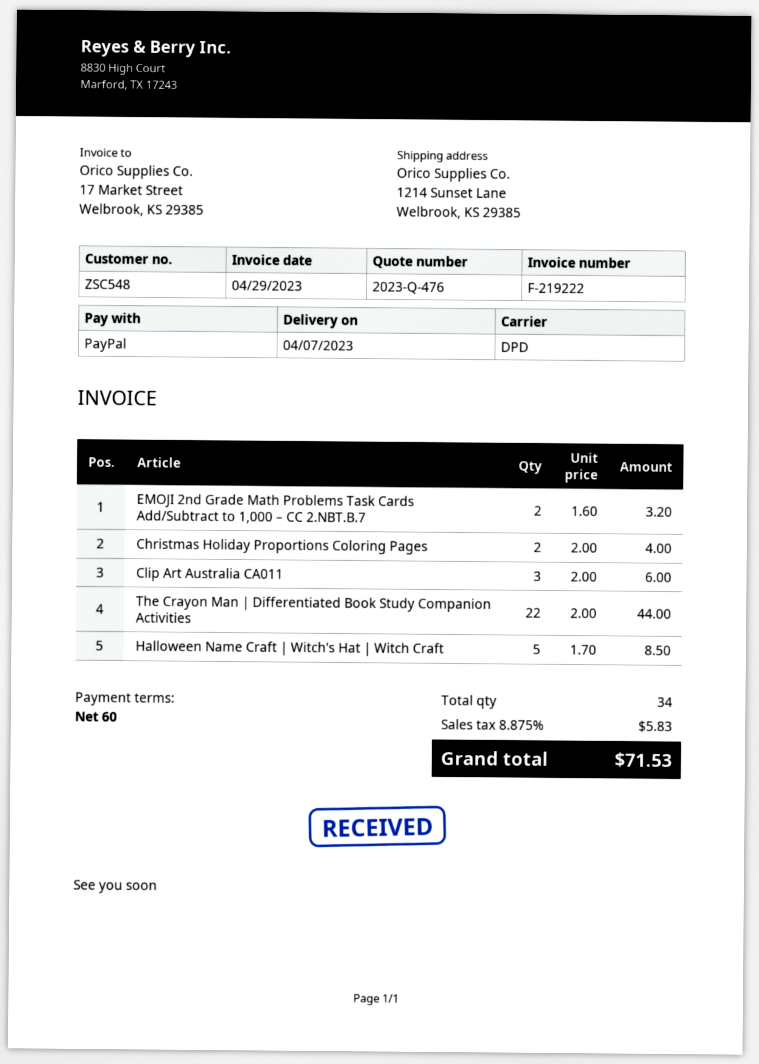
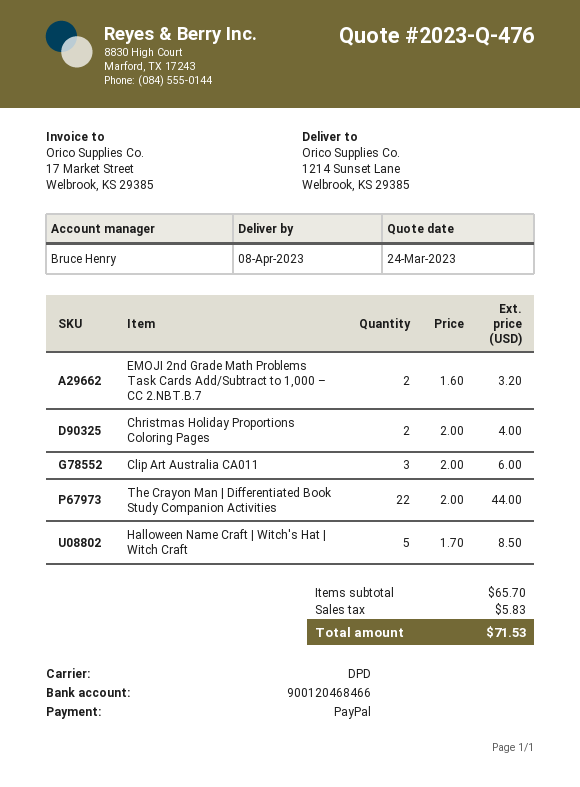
delivery date: 2023-04-07 -> 2023-04-08

